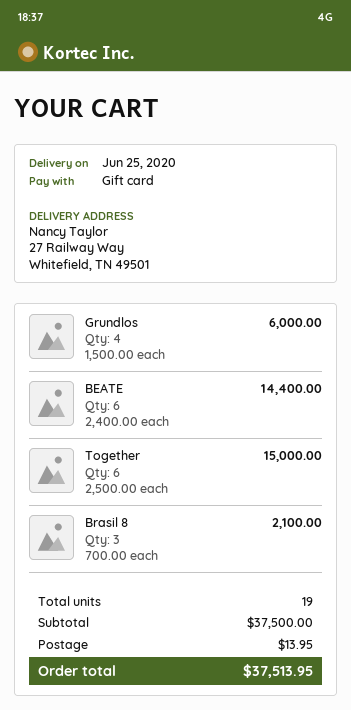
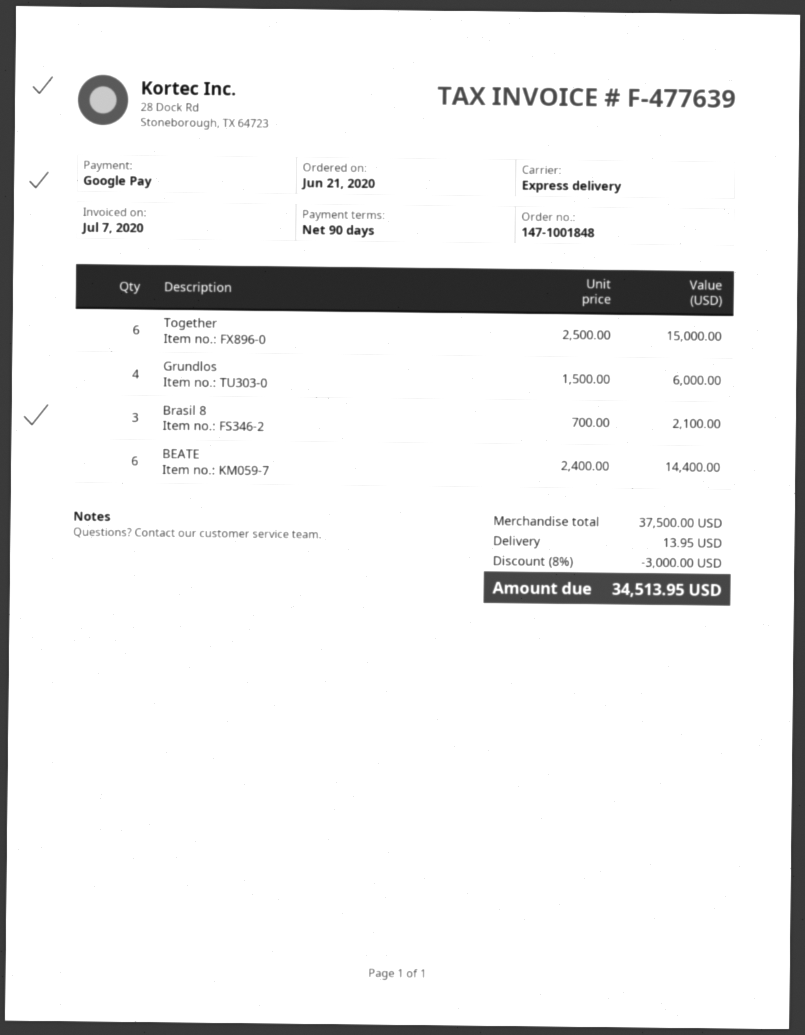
payment method: gift card -> Google Pay
discount: none -> 8% = 3000.00
total: 37513.95 -> 34513.95

